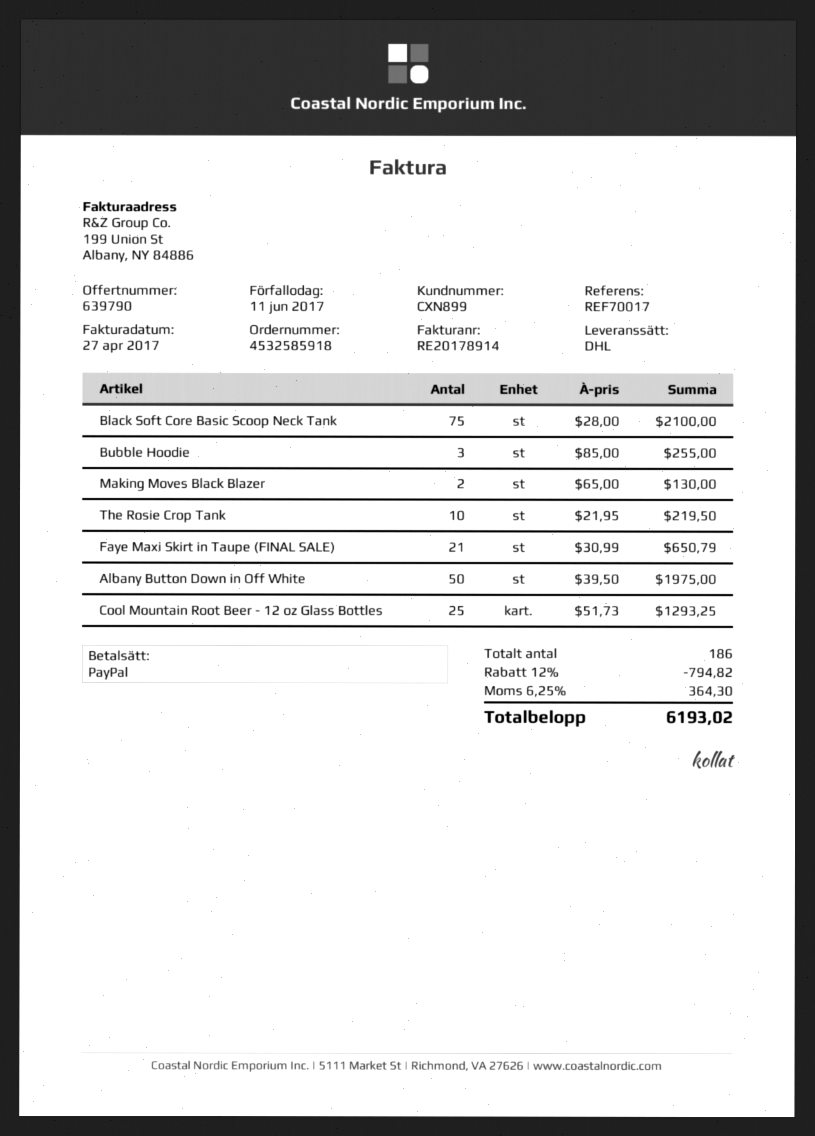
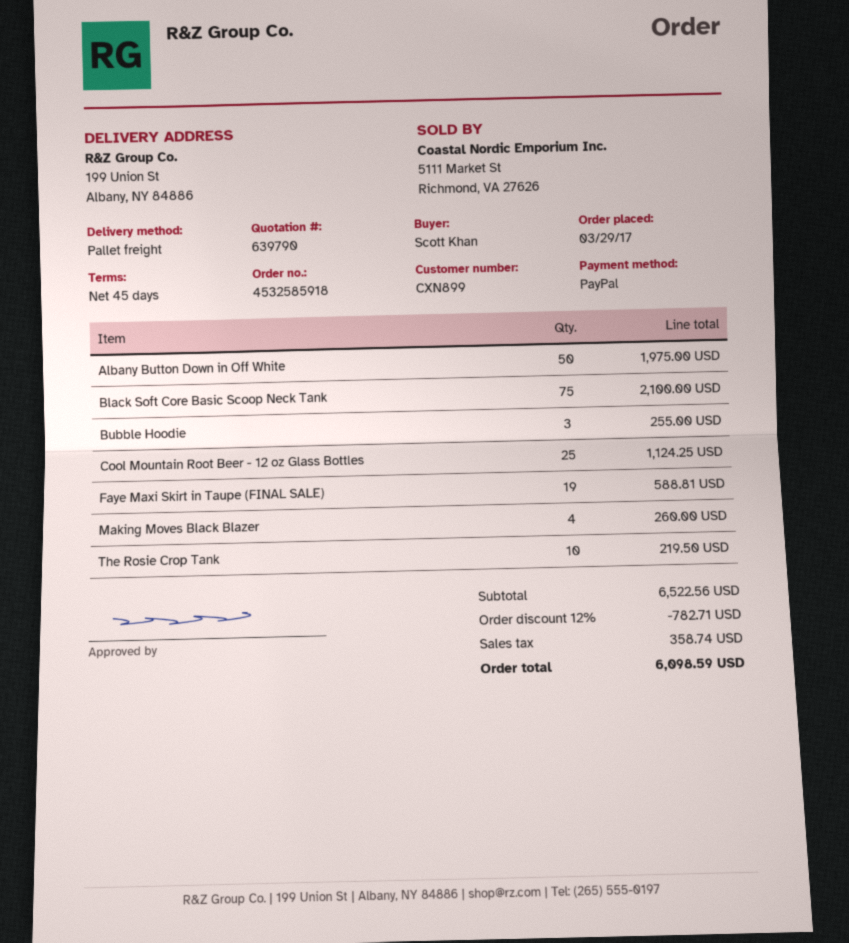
shipping method: DHL -> pallet freight
Making Moves Black Blazer: 2 for 130.00 -> 4 for 260.00
Faye Maxi Skirt in Taupe (FINAL SALE): 21 for 650.79 -> 19 for 588.81
Cool Mountain Root Beer - 12 oz Glass Bottles: 25 for 1293.25 -> 25 for 1124.25
discount: 12% = 794.82 -> 12% = 782.71
tax: 364.30 -> 358.74
total: 6193.02 -> 6098.59

